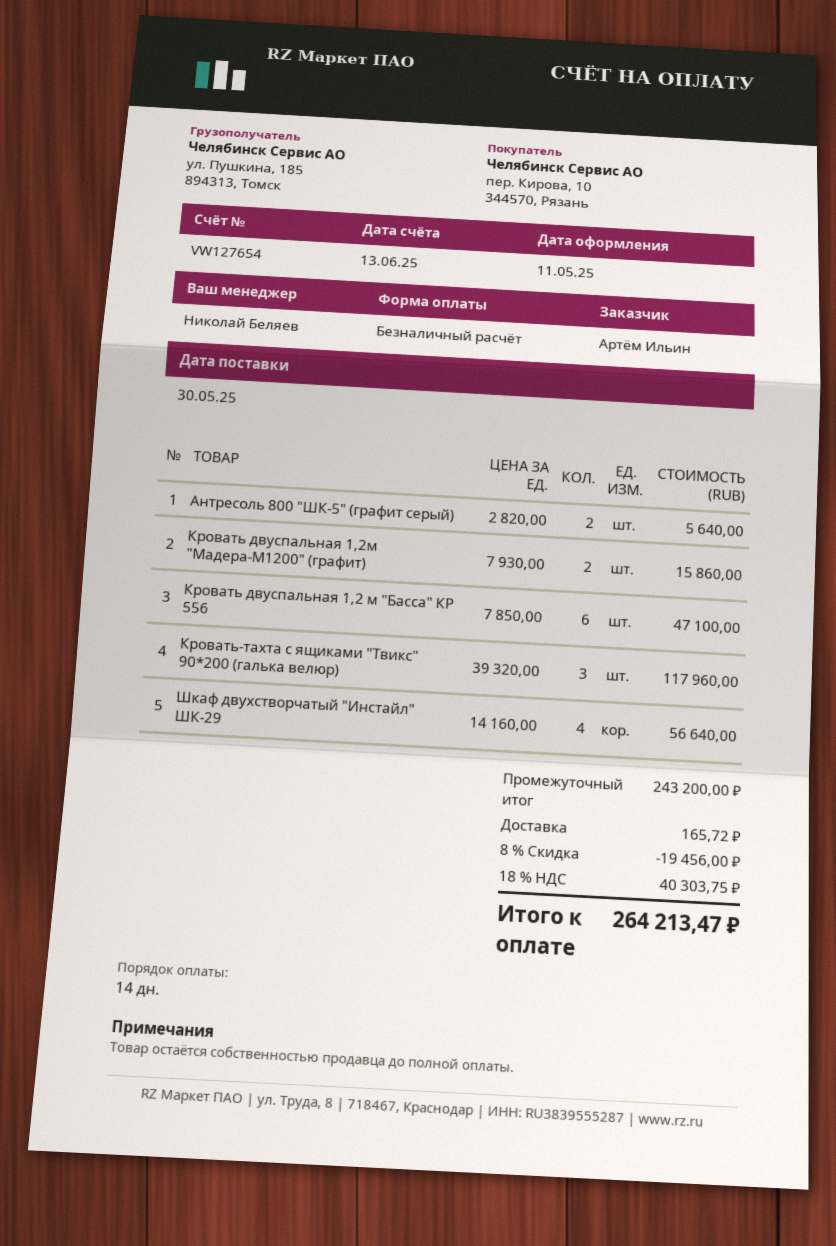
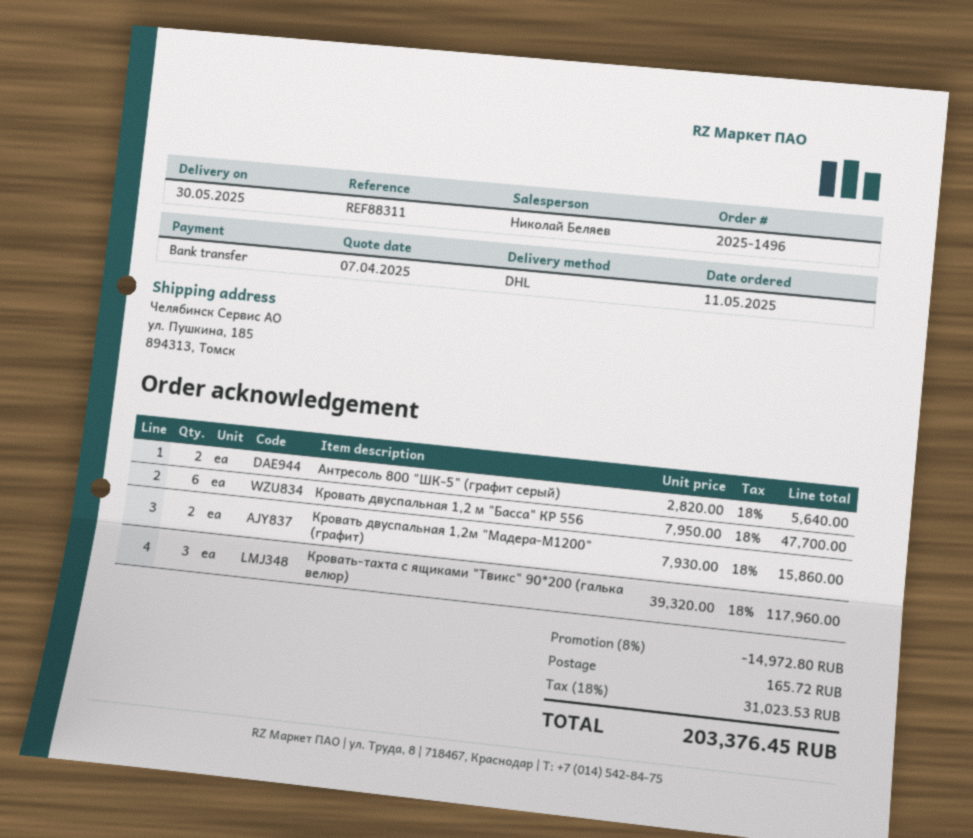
Кровать двуспальная 1,2 м "Басса" КР 556: 6 x 7850.00 = 47100.00 -> 6 x 7950.00 = 47700.00
Шкаф двухстворчатый "Инстайл" ШК-29: 4 x 14160.00 = 56640.00 -> none
discount: 8% = 19456.00 -> 8% = 14972.80
tax: 18% = 40303.75 -> 18% = 31023.53
total: 264213.47 -> 203376.45

